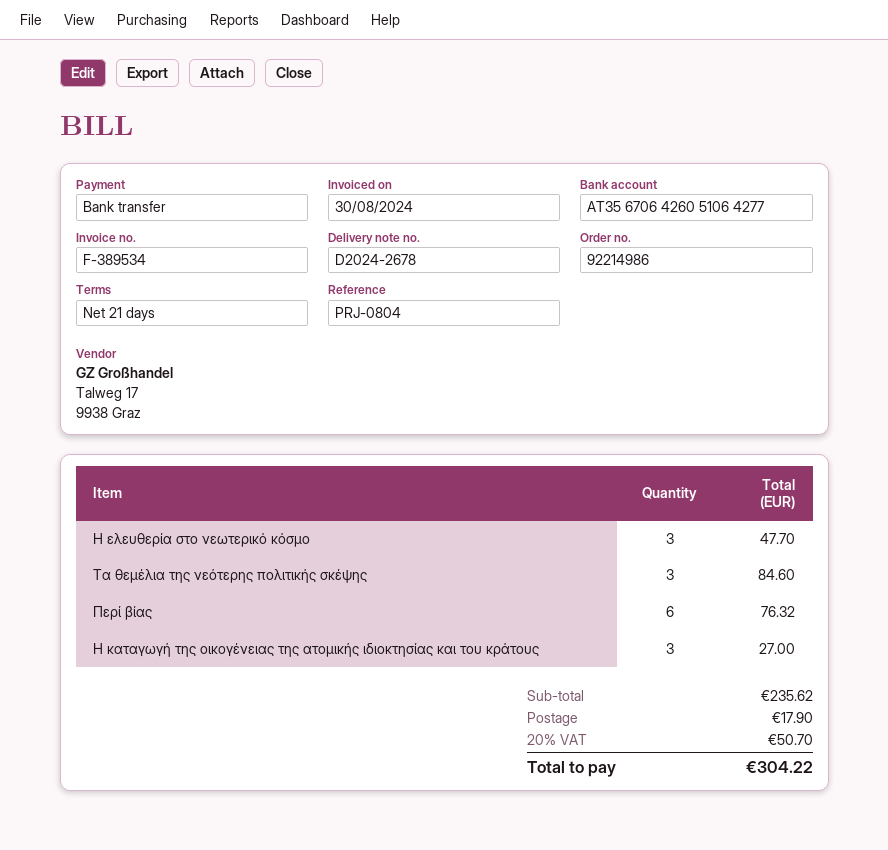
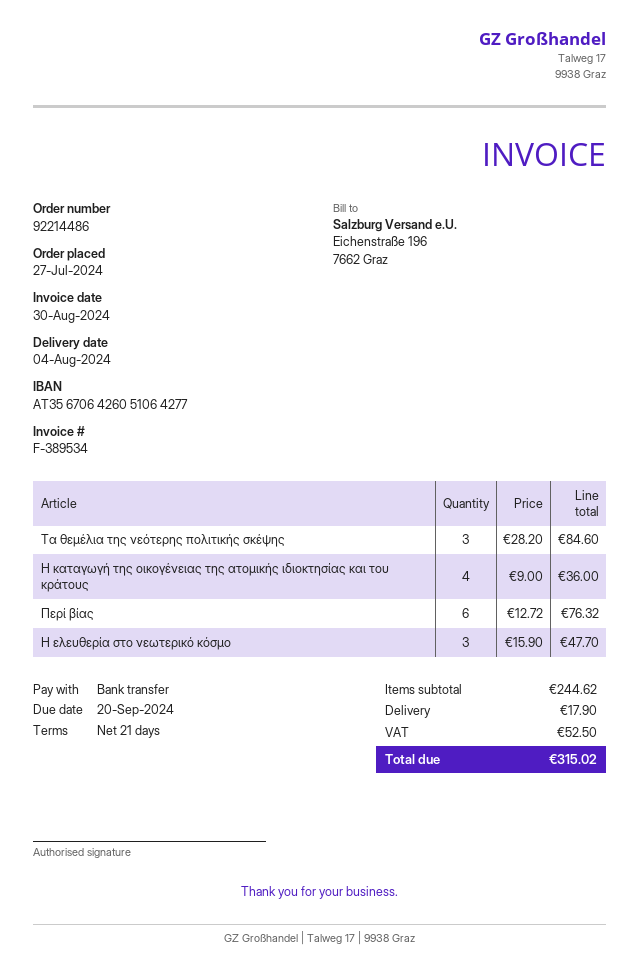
order number: 92214986 -> 92214486
Η καταγωγή της οικογένειας της ατομικής ιδιοκτησίας και του κράτους: 3 for 27.00 -> 4 for 36.00
subtotal: 235.62 -> 244.62
tax: 50.70 -> 52.50
total: 304.22 -> 315.02

